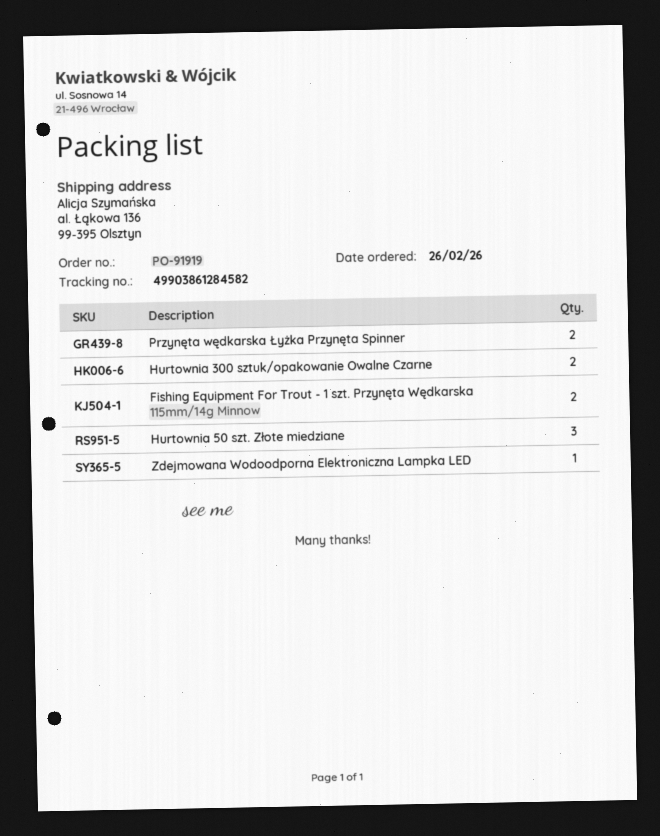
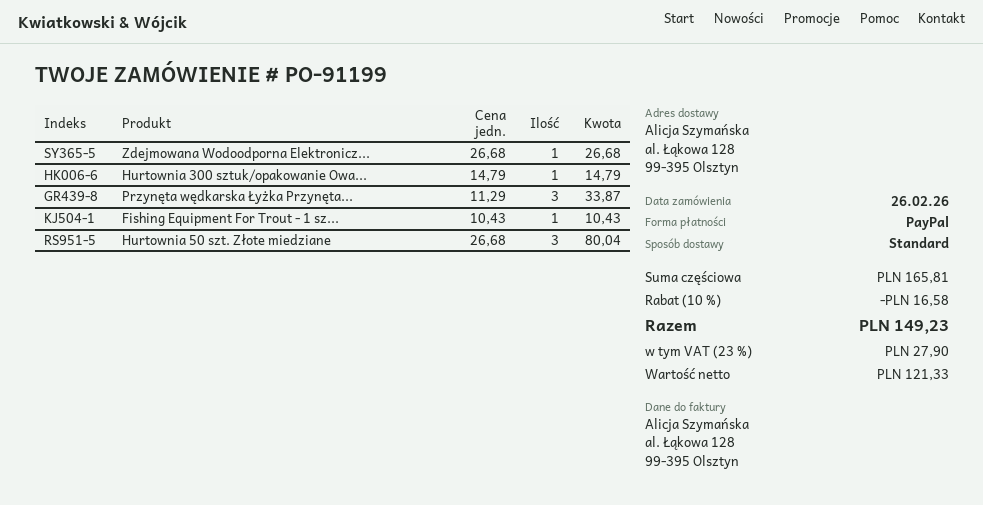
order number: PO-91919 -> PO-91199
ship to: al. Łąkowa 136, 99-395 Olsztyn -> al. Łąkowa 128, 99-395 Olsztyn
Przynęta wędkarska Łyżka Przynęta Spinner: 2 -> 3
Hurtownia 300 sztuk/opakowanie Owalne Czarne: 2 -> 1
Fishing Equipment For Trout - 1 szt. Przynęta Wędkarska 115mm/14g Minnow: 2 -> 1

